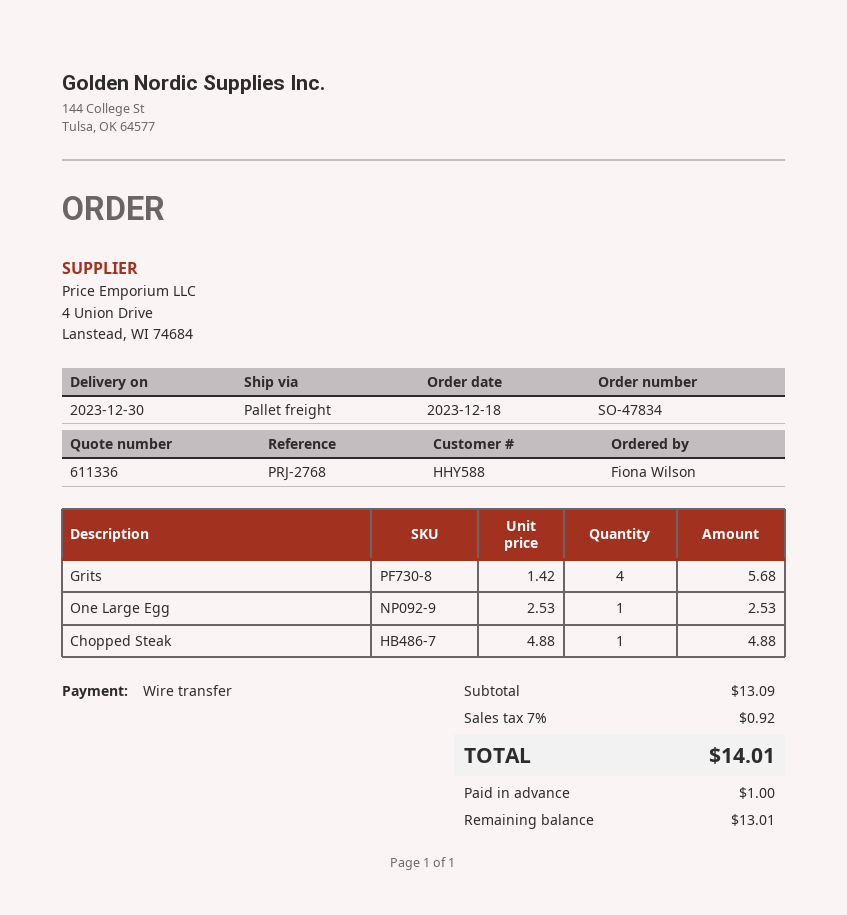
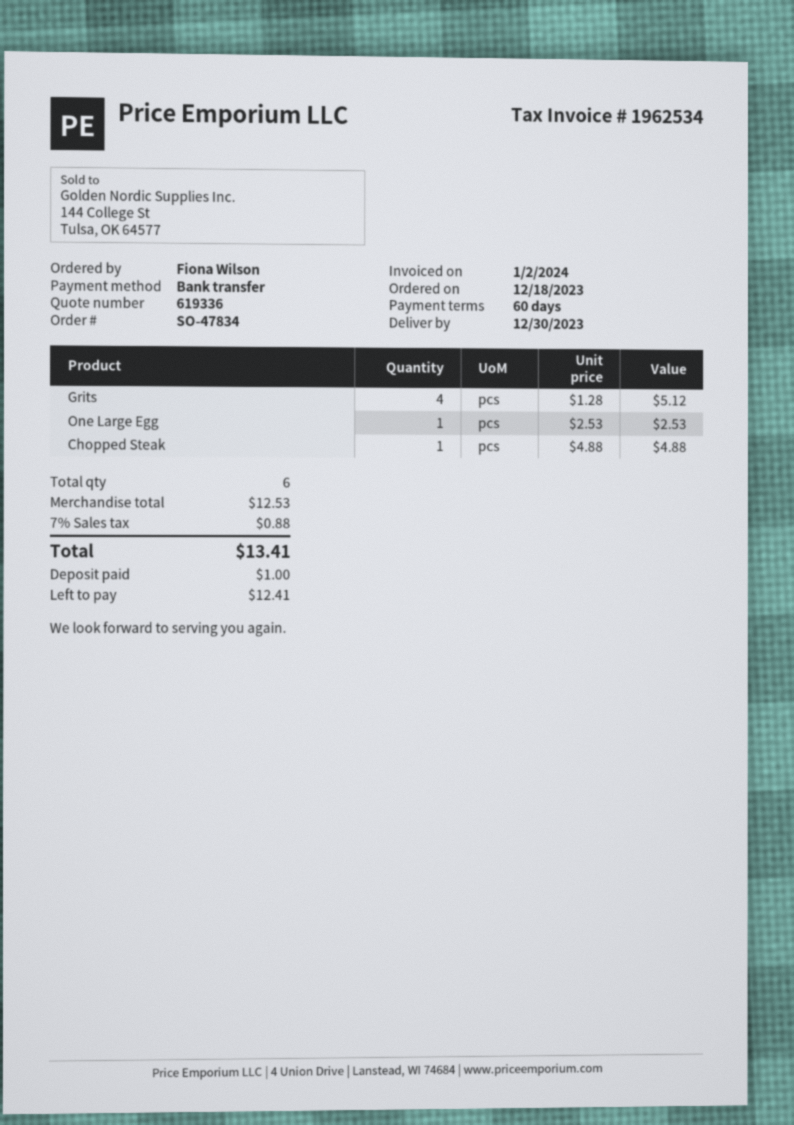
quote number: 611336 -> 619336
Grits: 4 x 1.42 = 5.68 -> 4 x 1.28 = 5.12
subtotal: 13.09 -> 12.53
tax: 7% = 0.92 -> 7% = 0.88
total: 14.01 -> 13.41
balance: 13.01 -> 12.41

